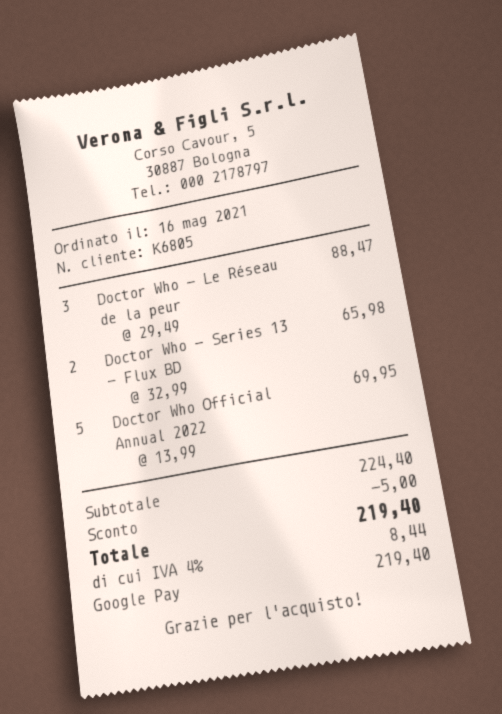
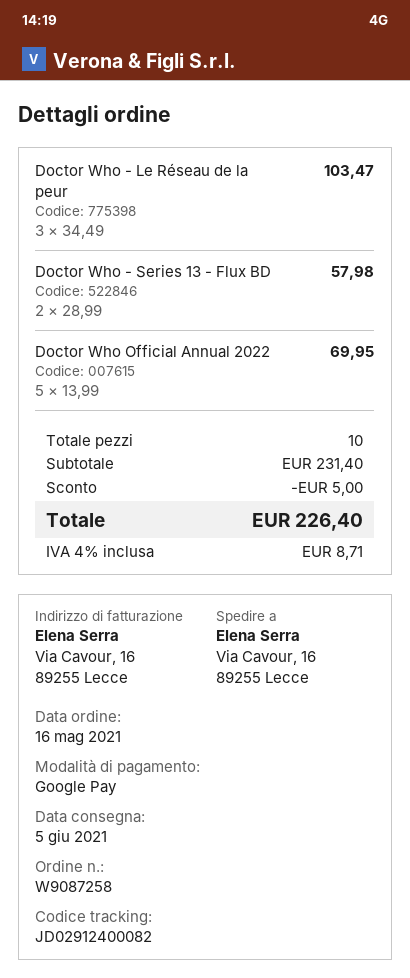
Doctor Who - Le Réseau de la peur: 3 x 29.49 = 88.47 -> 3 x 34.49 = 103.47
Doctor Who - Series 13 - Flux BD: 2 x 32.99 = 65.98 -> 2 x 28.99 = 57.98
subtotal: 224.40 -> 231.40
tax: 4% = 8.44 -> 4% = 8.71
total: 219.40 -> 226.40

